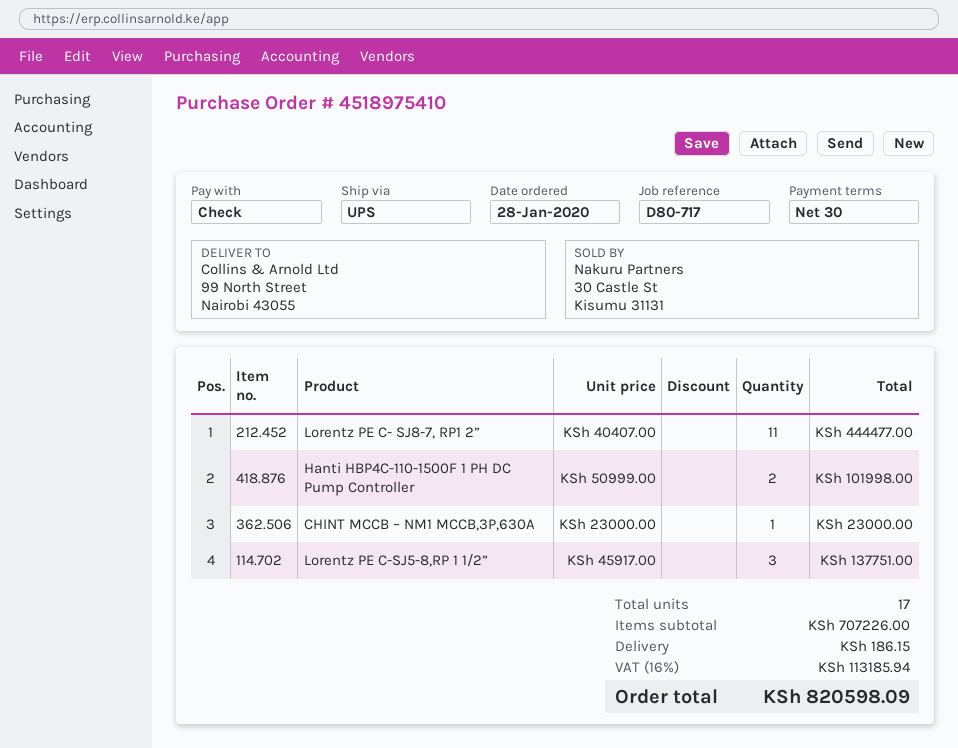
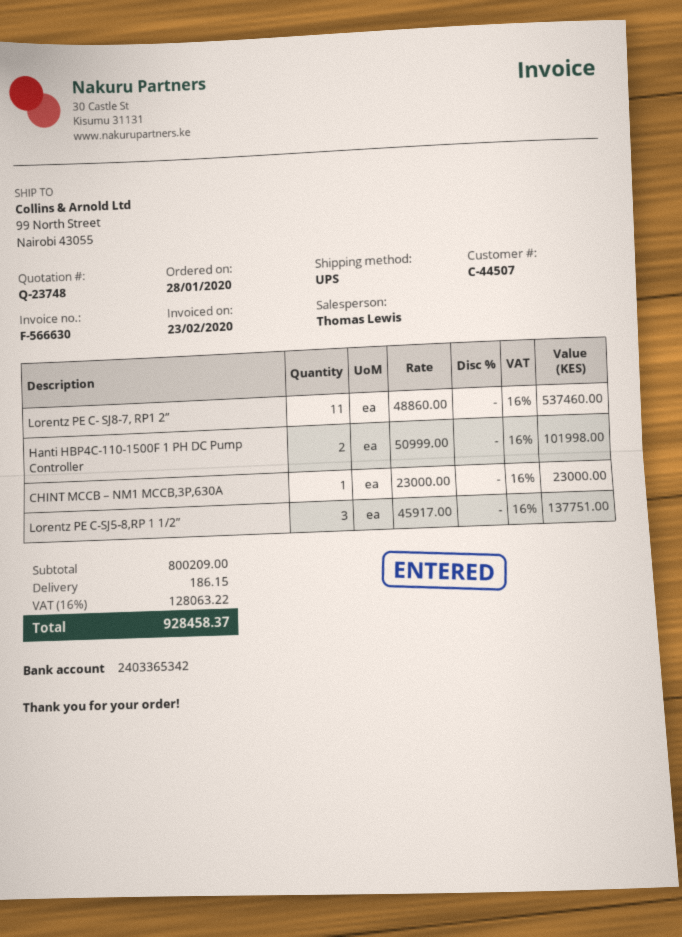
Lorentz PE C- SJ8-7, RP1 2”: 11 x 40407.00 = 444477.00 -> 11 x 48860.00 = 537460.00
subtotal: 707226.00 -> 800209.00
tax: 16% = 113185.94 -> 16% = 128063.22
total: 820598.09 -> 928458.37

